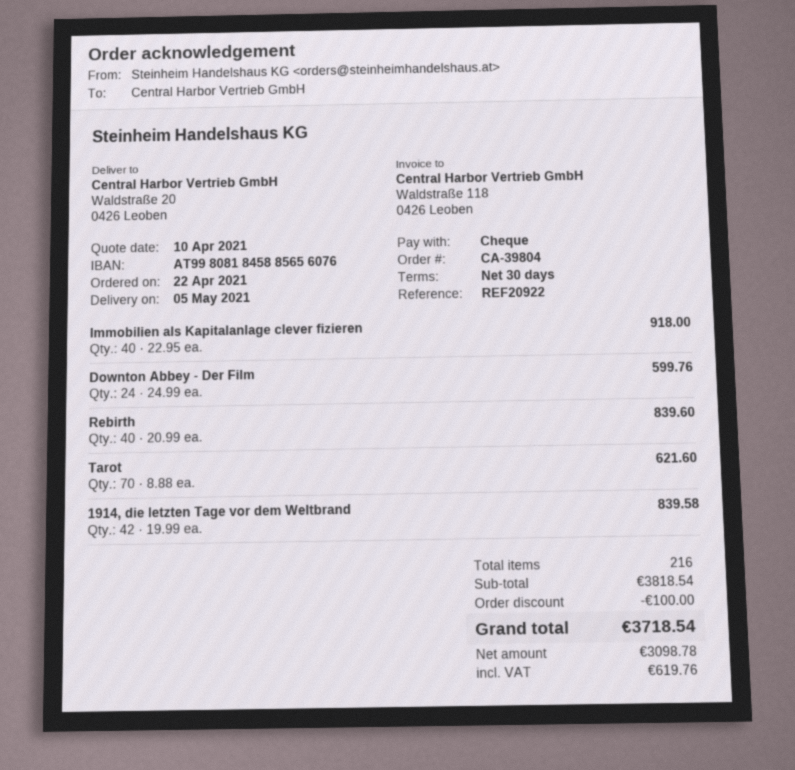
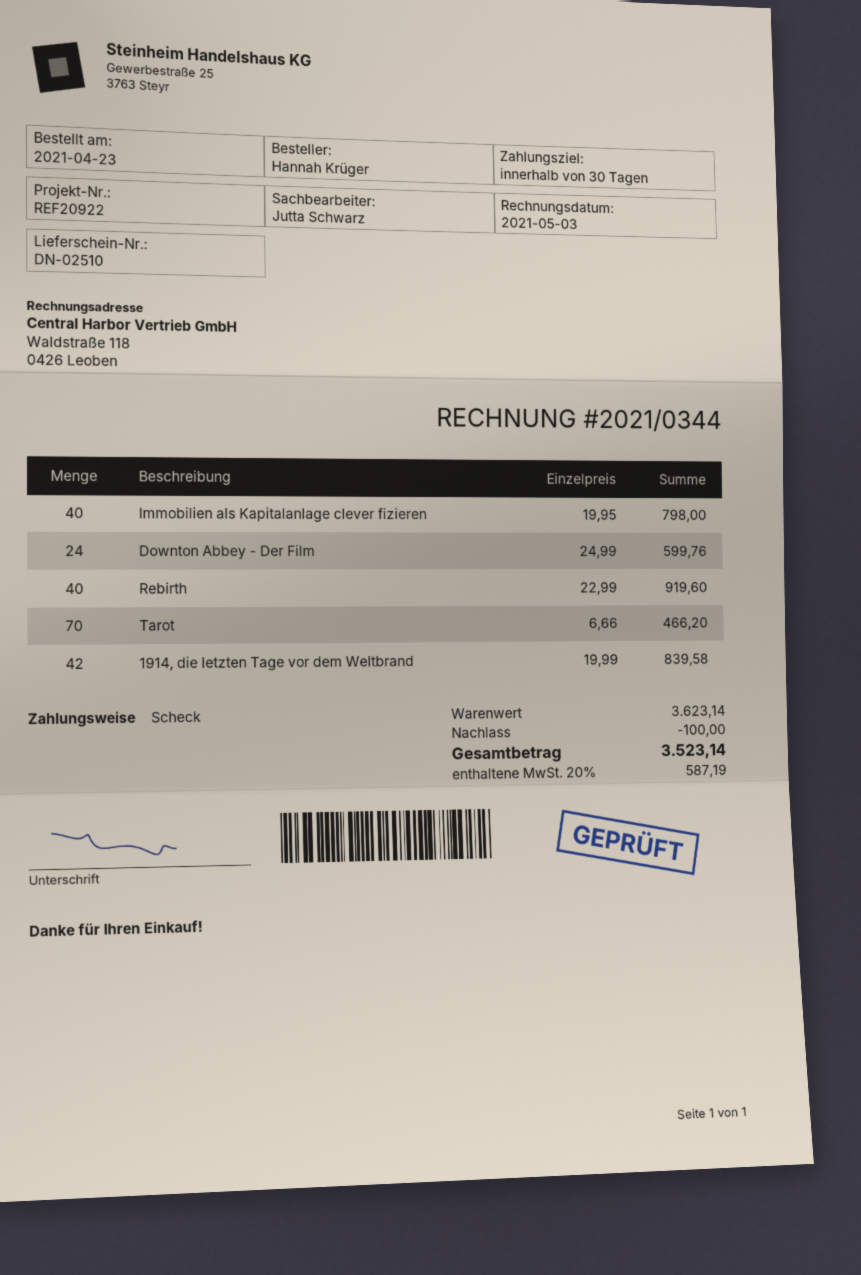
order date: 2021-04-22 -> 2021-04-23
Immobilien als Kapitalanlage clever fizieren: 40 x 22.95 = 918.00 -> 40 x 19.95 = 798.00
Rebirth: 40 x 20.99 = 839.60 -> 40 x 22.99 = 919.60
Tarot: 70 x 8.88 = 621.60 -> 70 x 6.66 = 466.20
subtotal: 3818.54 -> 3623.14
tax: 619.76 -> 587.19
total: 3718.54 -> 3523.14

